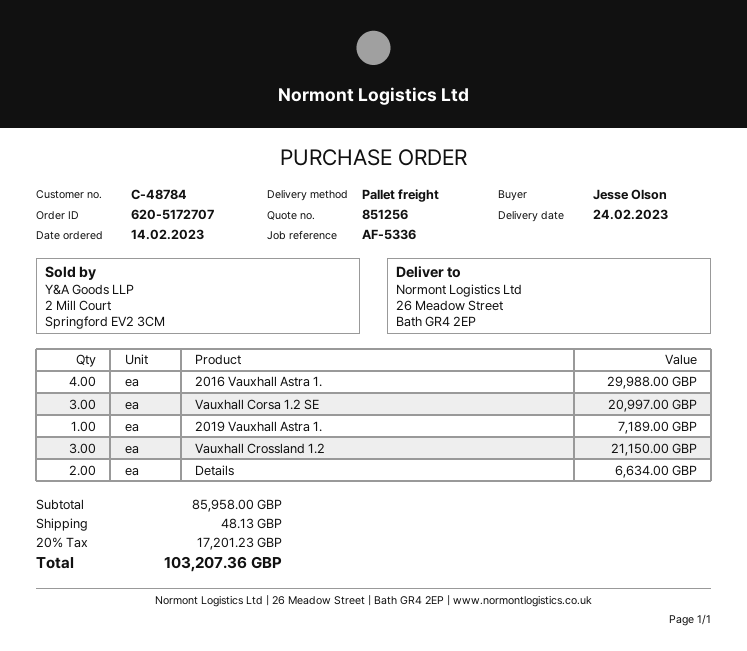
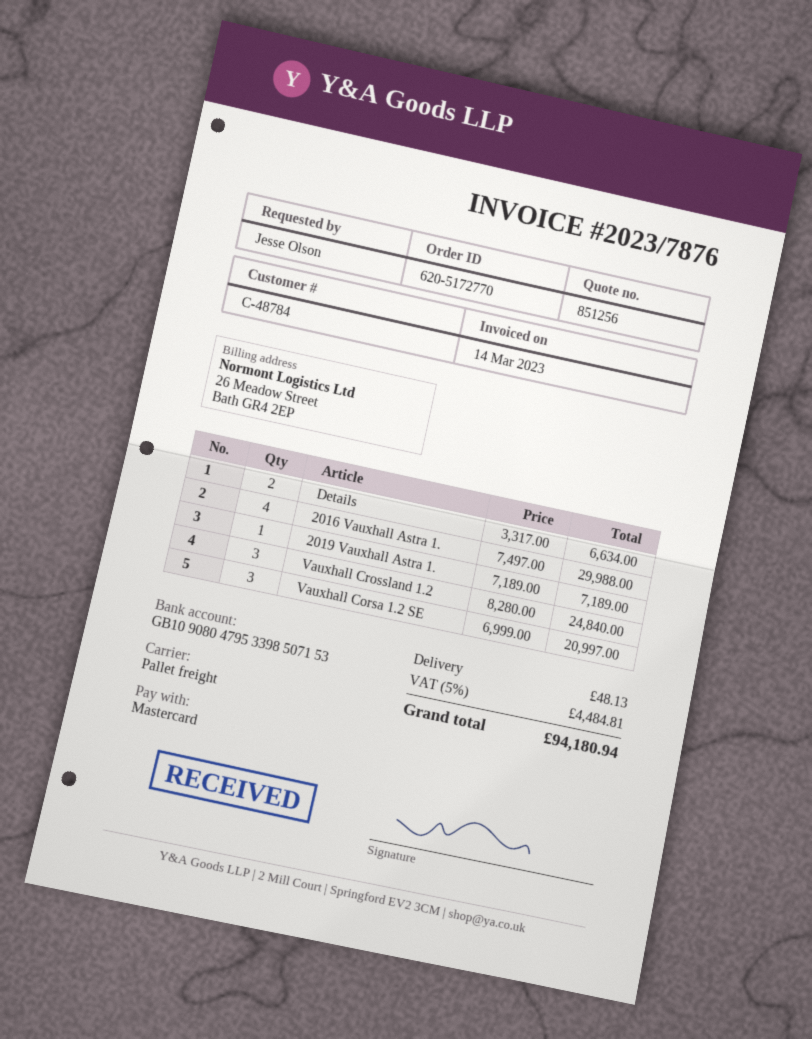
order number: 620-5172707 -> 620-5172770
Vauxhall Crossland 1.2: 3 for 21150.00 -> 3 for 24840.00
tax: 20% = 17201.23 -> 5% = 4484.81
total: 103207.36 -> 94180.94

